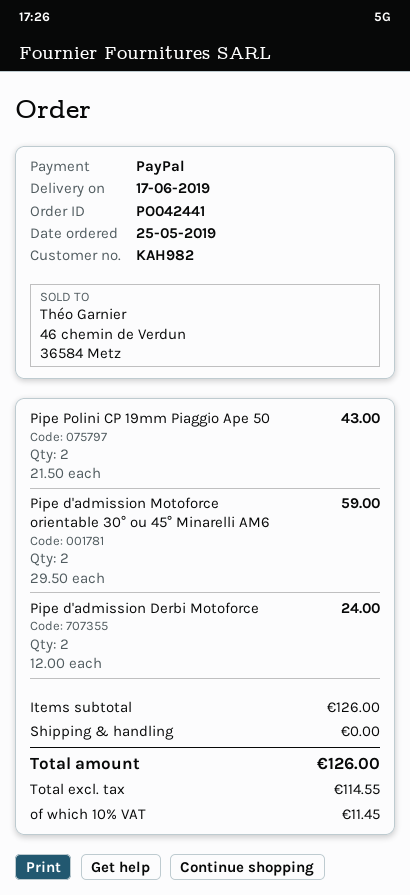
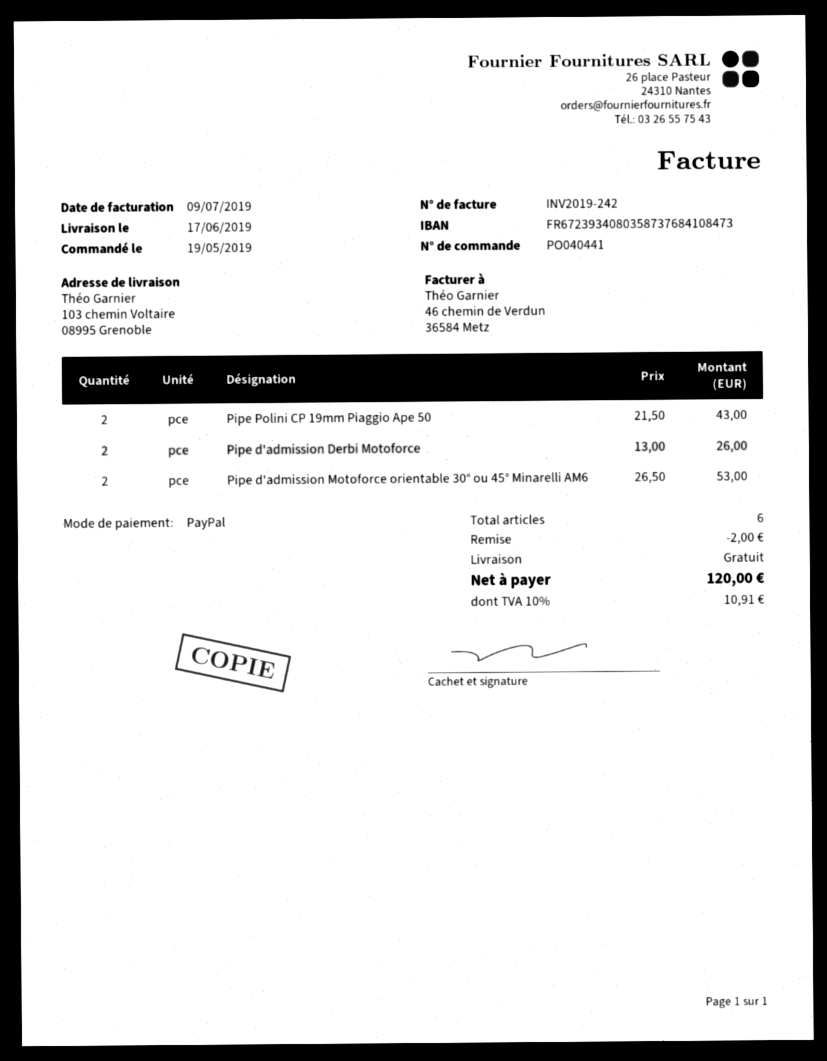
order number: PO042441 -> PO040441
order date: 2019-05-25 -> 2019-05-19
Pipe d'admission Motoforce orientable 30° ou 45° Minarelli AM6: 2 x 29.50 = 59.00 -> 2 x 26.50 = 53.00
Pipe d'admission Derbi Motoforce: 2 x 12.00 = 24.00 -> 2 x 13.00 = 26.00
discount: none -> 2.00
tax: 10% = 11.45 -> 10% = 10.91
total: 126.00 -> 120.00

